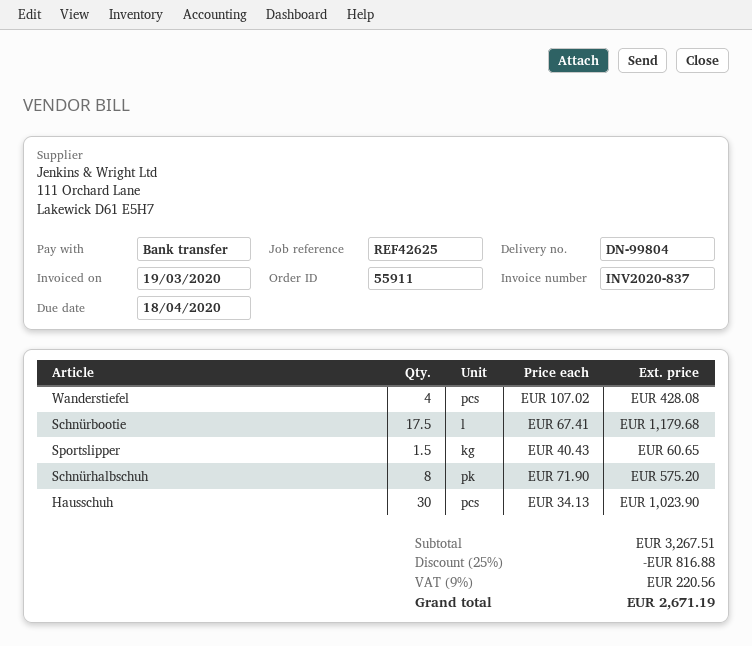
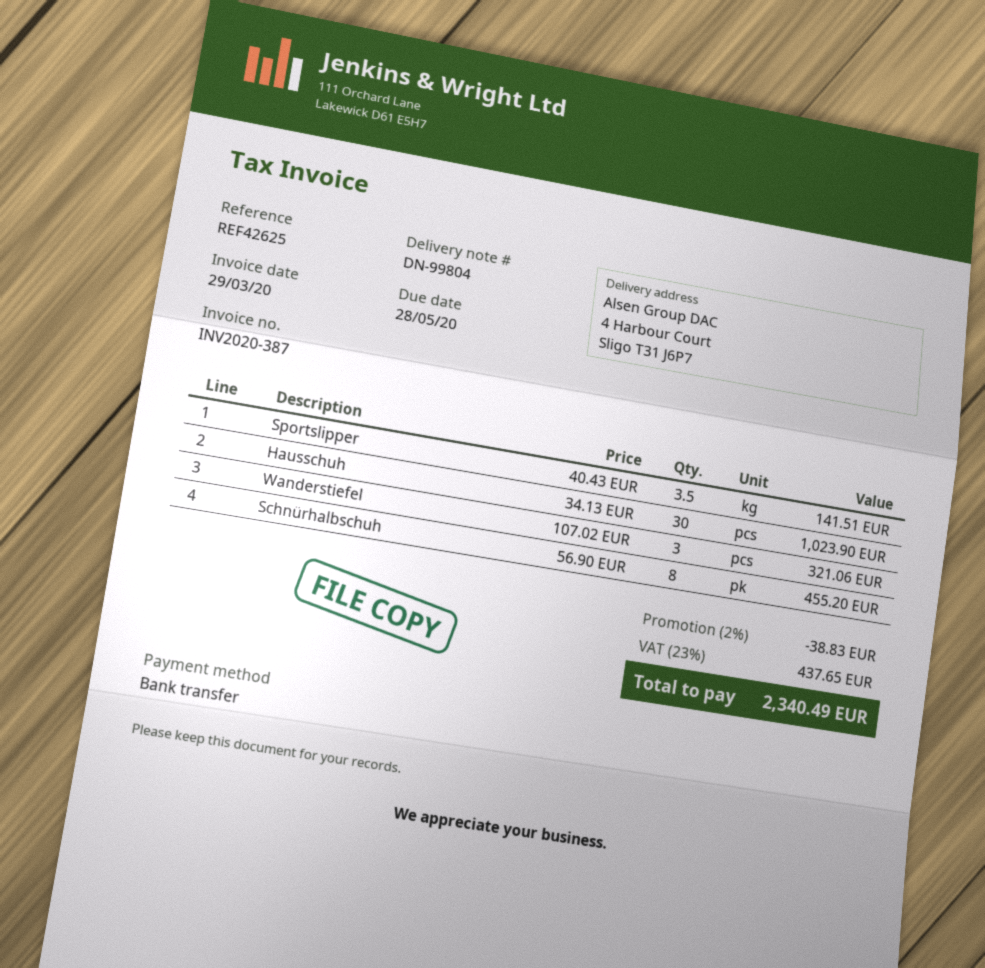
invoice number: INV2020-837 -> INV2020-387
invoice date: 2020-03-19 -> 2020-03-29
due date: 2020-04-18 -> 2020-05-28
Wanderstiefel: 4 x 107.02 = 428.08 -> 3 x 107.02 = 321.06
Schnürbootie: 17.5 x 67.41 = 1179.68 -> none
Sportslipper: 1.5 x 40.43 = 60.65 -> 3.5 x 40.43 = 141.51
Schnürhalbschuh: 8 x 71.90 = 575.20 -> 8 x 56.90 = 455.20
discount: 25% = 816.88 -> 2% = 38.83
tax: 9% = 220.56 -> 23% = 437.65
total: 2671.19 -> 2340.49

